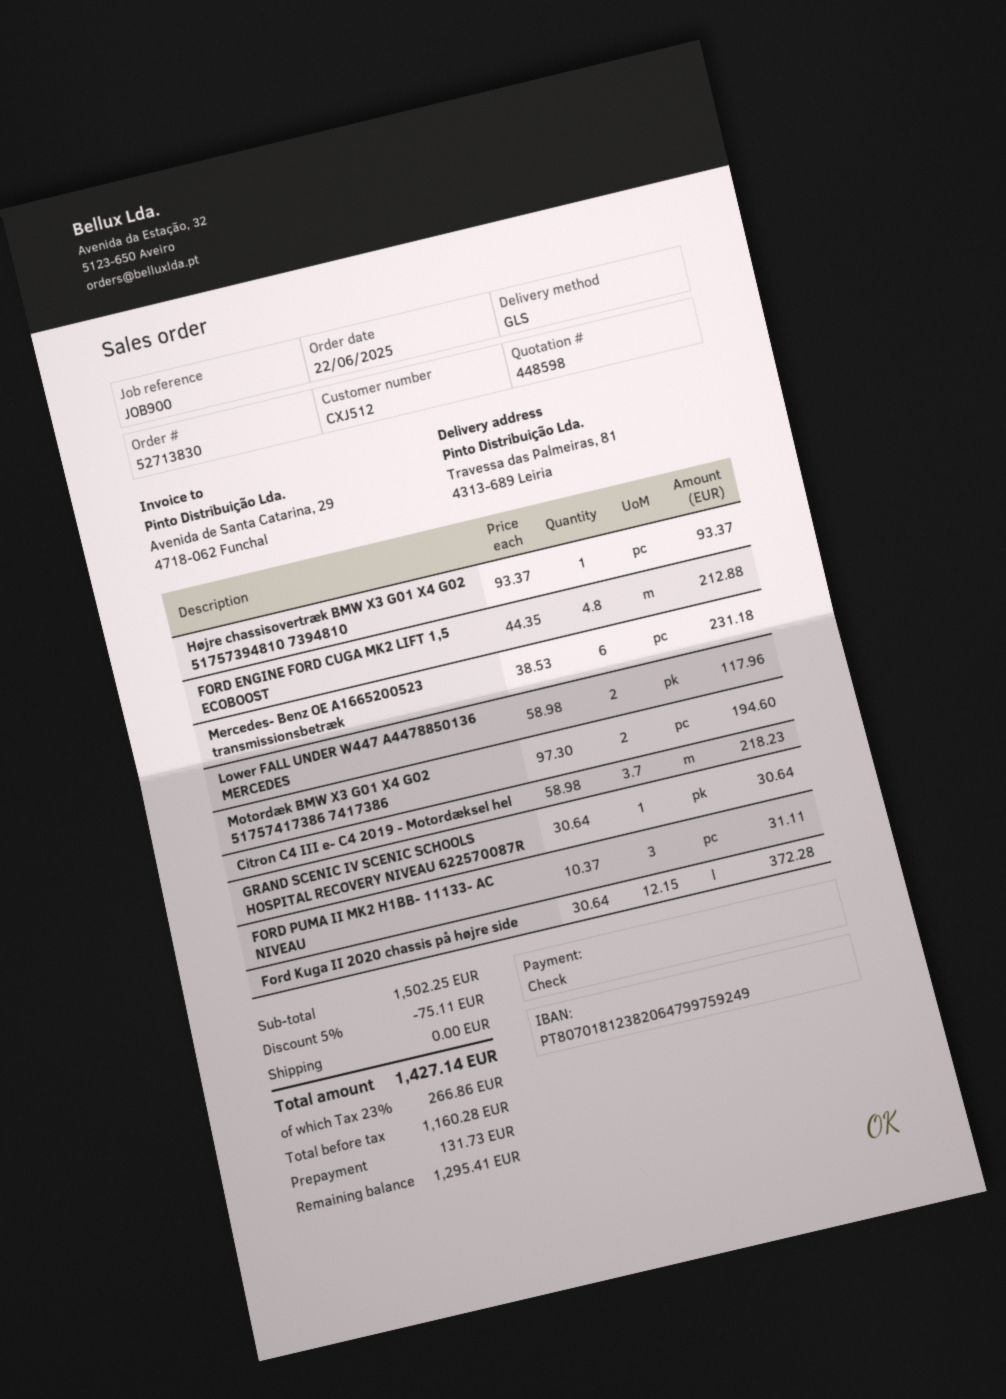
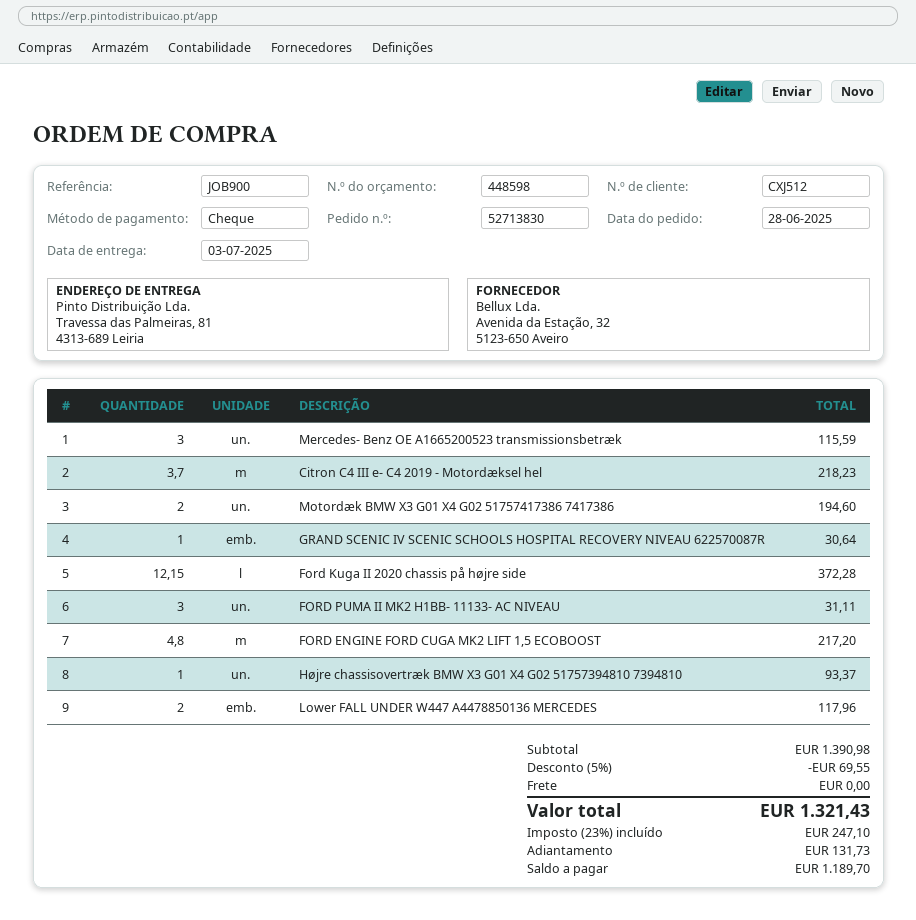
order date: 2025-06-22 -> 2025-06-28
FORD ENGINE FORD CUGA MK2 LIFT 1,5 ECOBOOST: 4.8 for 212.88 -> 4.8 for 217.20
Mercedes- Benz OE A1665200523 transmissionsbetræk: 6 for 231.18 -> 3 for 115.59
subtotal: 1502.25 -> 1390.98
discount: 5% = 75.11 -> 5% = 69.55
tax: 23% = 266.86 -> 23% = 247.10
total: 1427.14 -> 1321.43
balance: 1295.41 -> 1189.70

